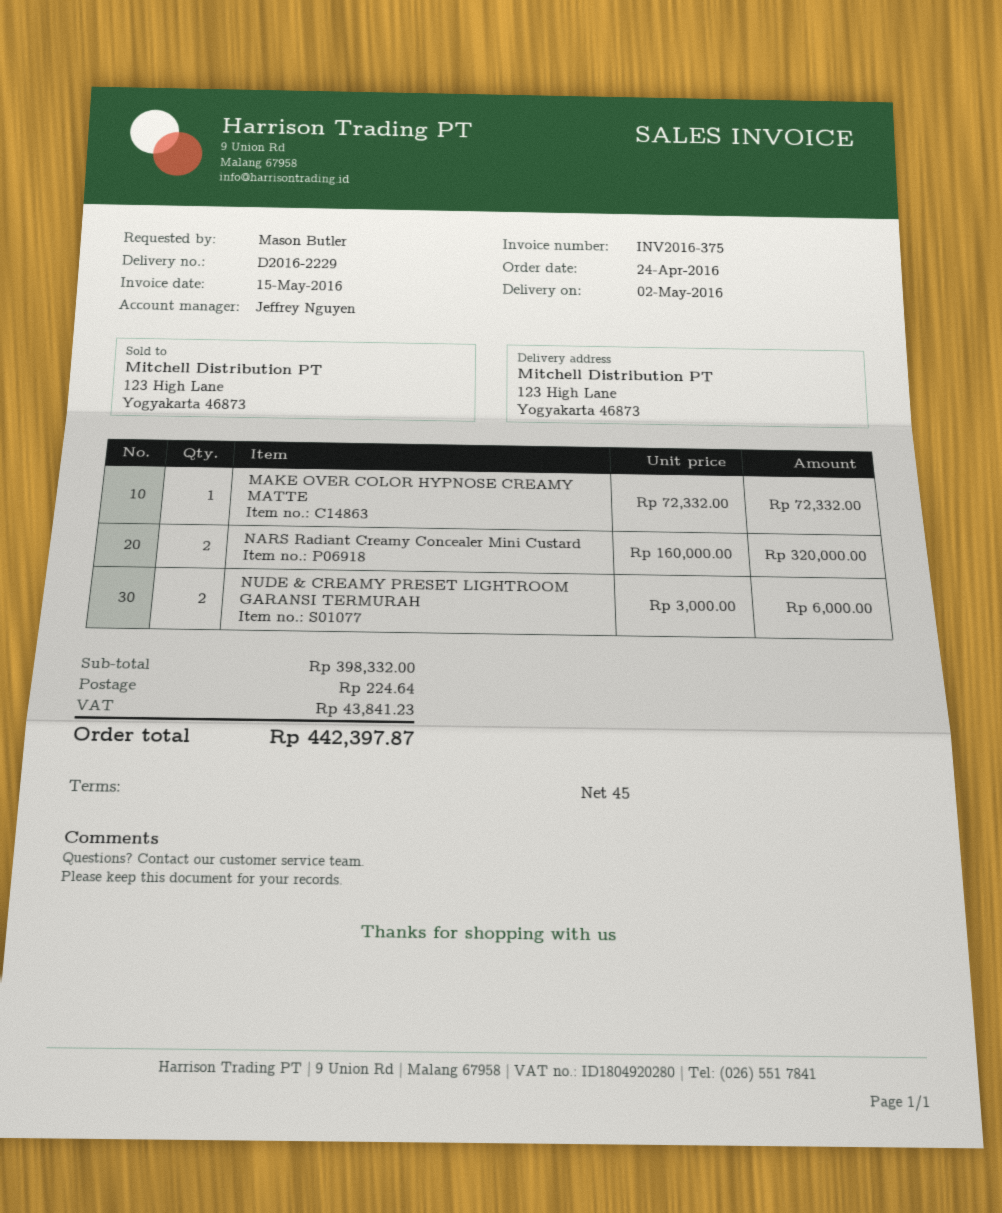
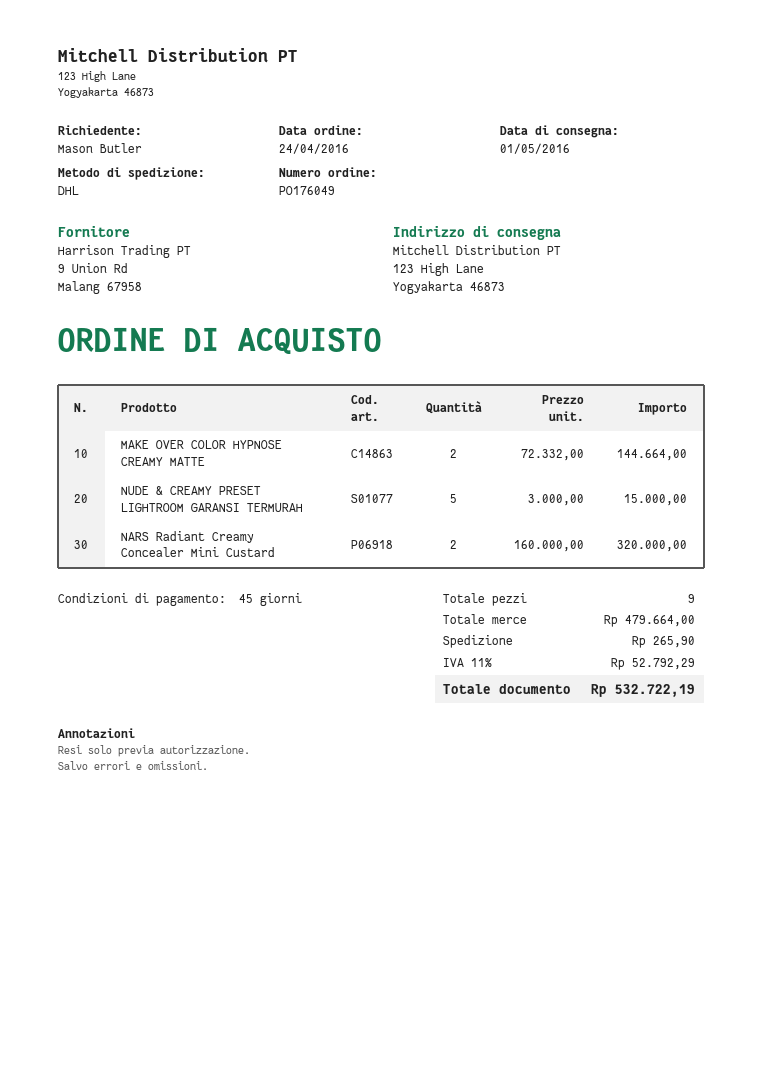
delivery date: 2016-05-02 -> 2016-05-01
MAKE OVER COLOR HYPNOSE CREAMY MATTE: 1 x 72332.00 = 72332.00 -> 2 x 72332.00 = 144664.00
NUDE & CREAMY PRESET LIGHTROOM GARANSI TERMURAH: 2 x 3000.00 = 6000.00 -> 5 x 3000.00 = 15000.00
subtotal: 398332.00 -> 479664.00
shipping: 224.64 -> 265.90
tax: 43841.23 -> 52792.29
total: 442397.87 -> 532722.19

